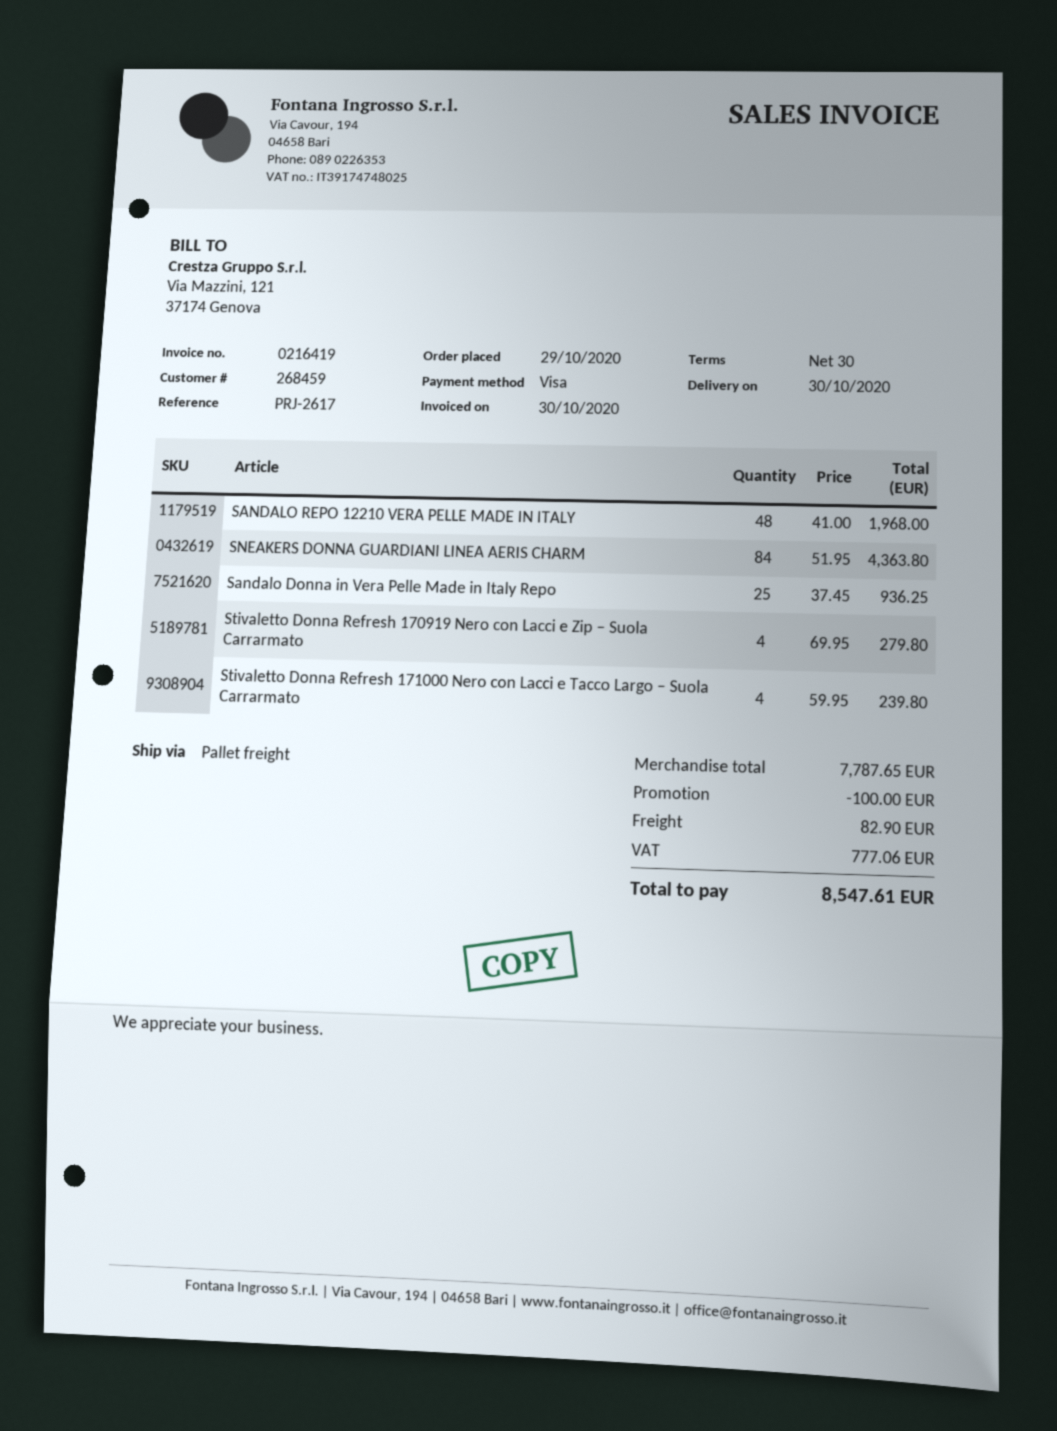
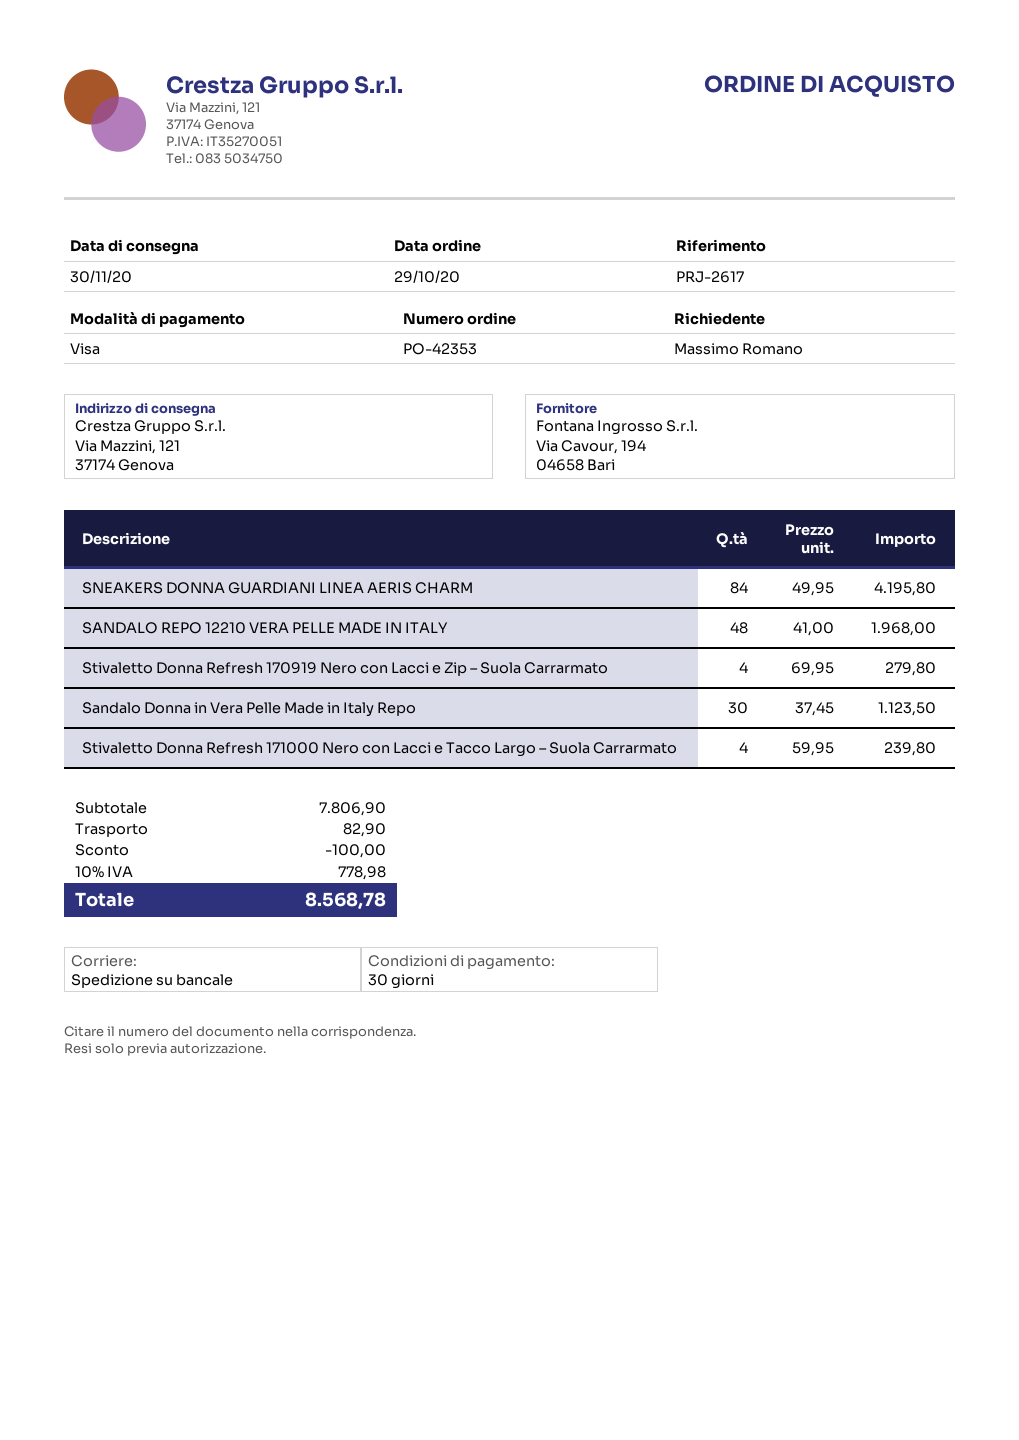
delivery date: 2020-10-30 -> 2020-11-30
SNEAKERS DONNA GUARDIANI LINEA AERIS CHARM: 84 x 51.95 = 4363.80 -> 84 x 49.95 = 4195.80
Sandalo Donna in Vera Pelle Made in Italy Repo: 25 x 37.45 = 936.25 -> 30 x 37.45 = 1123.50
subtotal: 7787.65 -> 7806.90
tax: 777.06 -> 778.98
total: 8547.61 -> 8568.78

